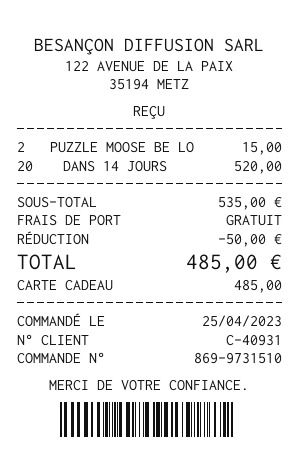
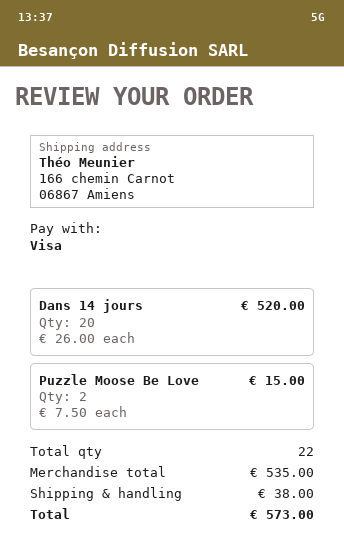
payment method: gift card -> Visa
discount: 50.00 -> none
shipping: 0.00 -> 38.00
total: 485.00 -> 573.00

